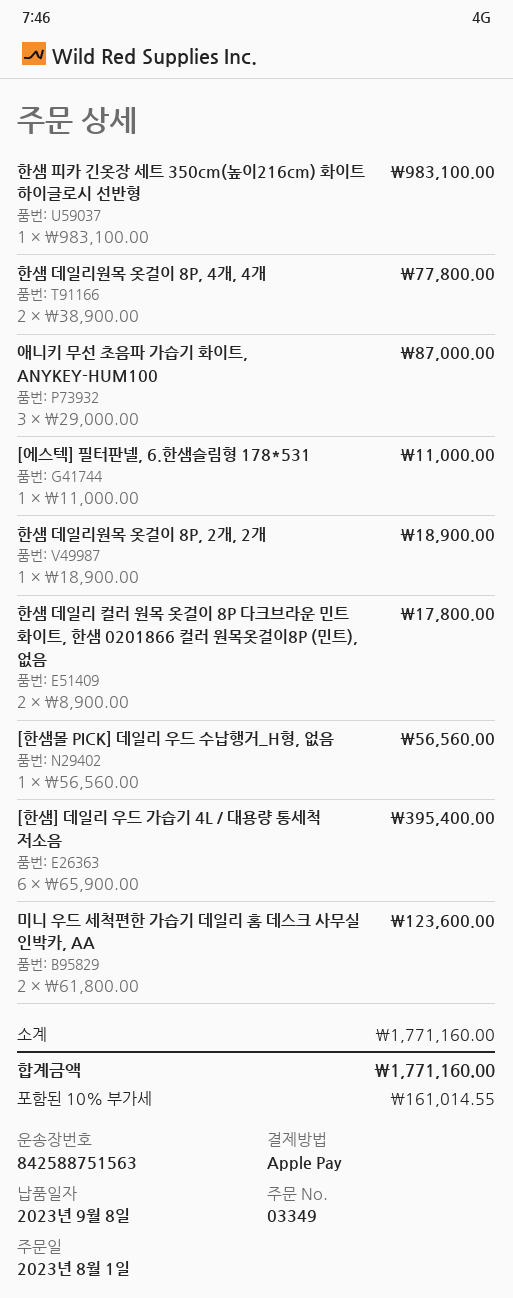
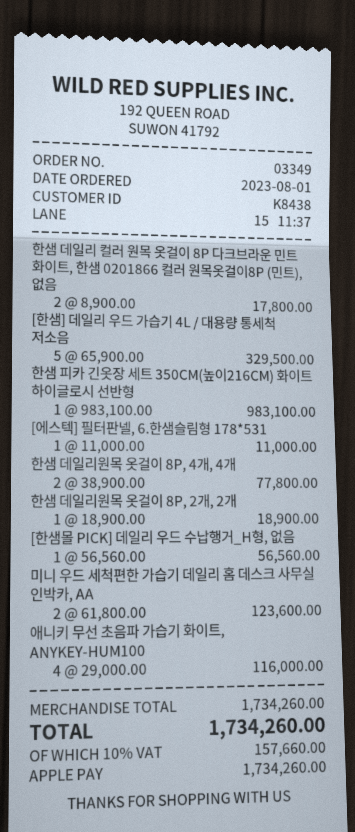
애니키 무선 초음파 가습기 화이트, ANYKEY-HUM100: 3 x 29000.00 = 87000.00 -> 4 x 29000.00 = 116000.00
[한샘] 데일리 우드 가습기 4L / 대용량 통세척 저소음: 6 x 65900.00 = 395400.00 -> 5 x 65900.00 = 329500.00
subtotal: 1771160.00 -> 1734260.00
tax: 10% = 161014.55 -> 10% = 157660.00
total: 1771160.00 -> 1734260.00

